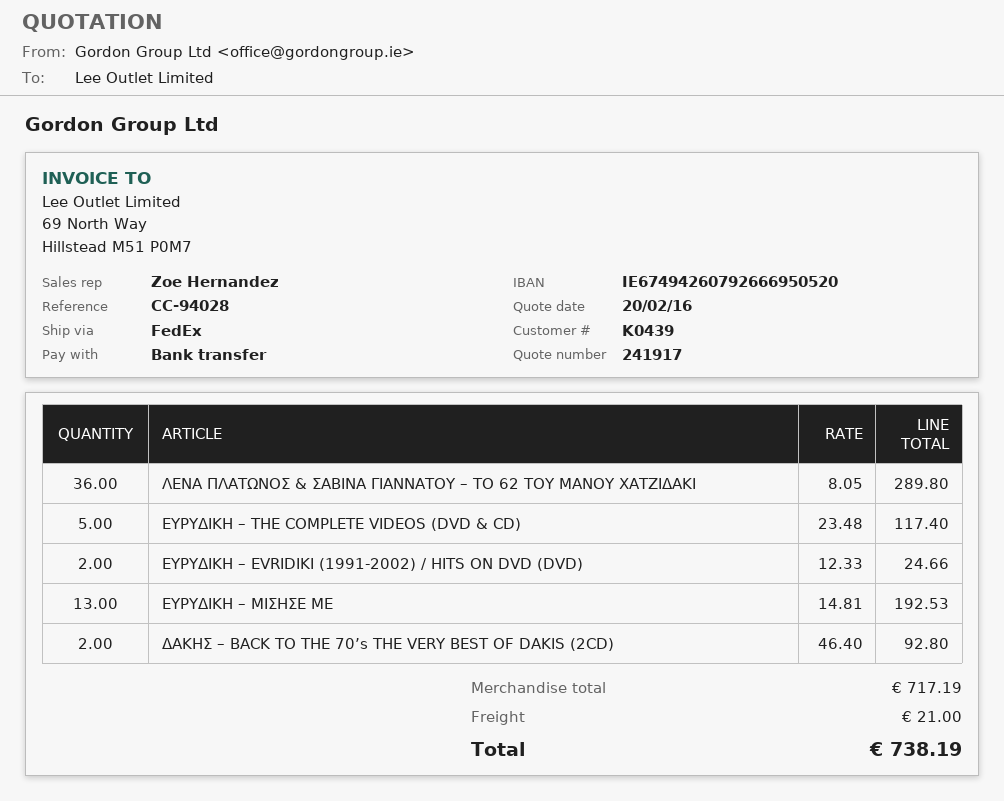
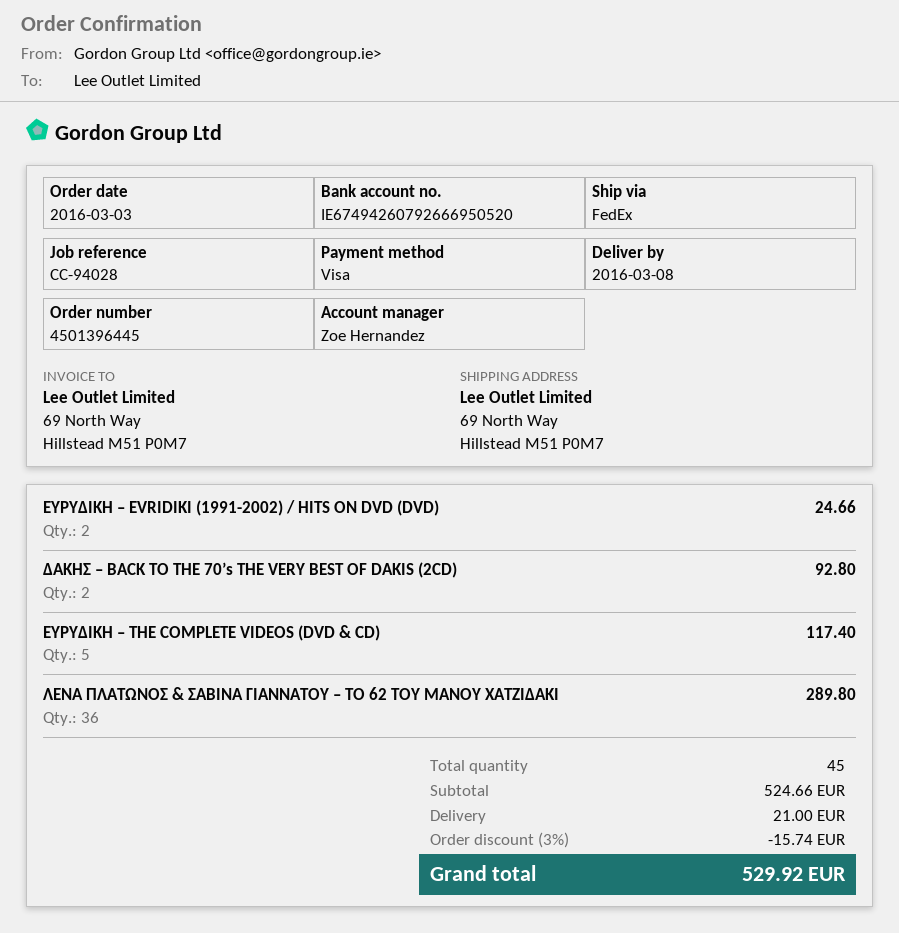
payment method: bank transfer -> Visa
ΕΥΡΥΔΙΚΗ – ΜΙΣΗΣΕ ΜΕ: 13 for 192.53 -> none
subtotal: 717.19 -> 524.66
discount: none -> 3% = 15.74
total: 738.19 -> 529.92

